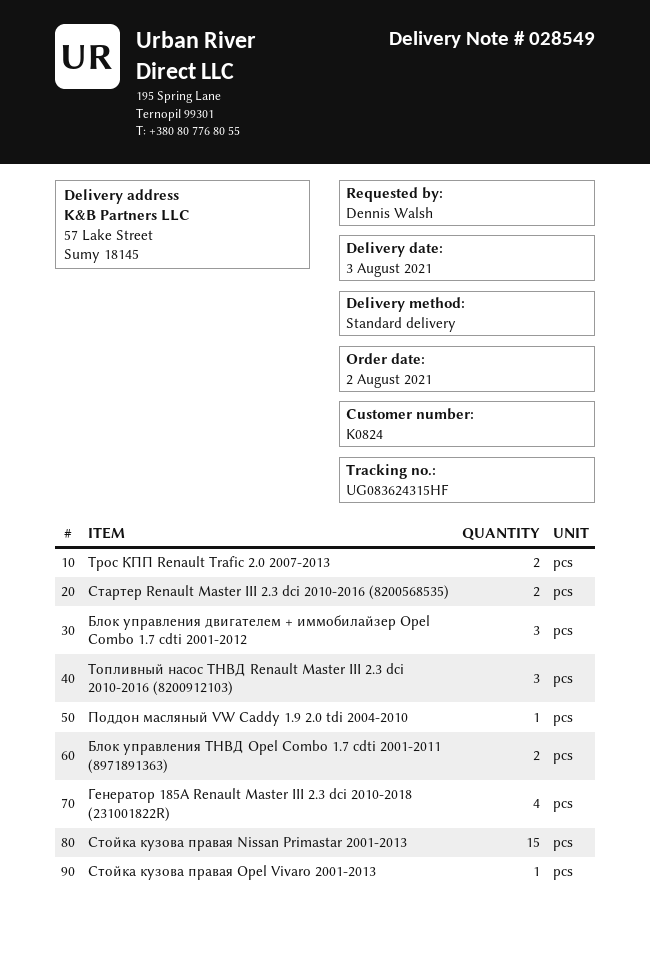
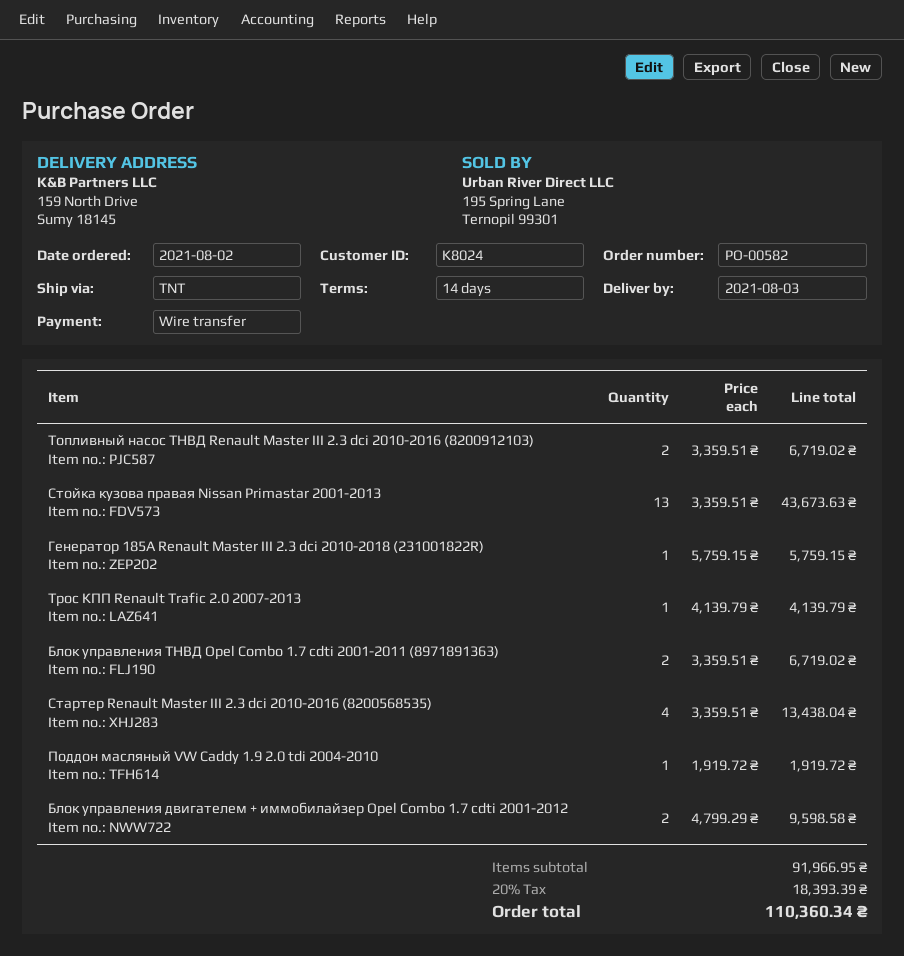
customer number: K0824 -> K8024
shipping method: standard -> TNT
ship to: 57 Lake Street, Sumy 18145 -> 159 North Drive, Sumy 18145
Трос КПП Renault Trafic 2.0 2007-2013: 2 -> 1
Стартер Renault Master III 2.3 dci 2010-2016 (8200568535): 2 -> 4
Блок управления двигателем + иммобилайзер Opel Combo 1.7 cdti 2001-2012: 3 -> 2
Топливный насос ТНВД Renault Master III 2.3 dci 2010-2016 (8200912103): 3 -> 2
Генератор 185A Renault Master III 2.3 dci 2010-2018 (231001822R): 4 -> 1
Стойка кузова правая Nissan Primastar 2001-2013: 15 -> 13
Стойка кузова правая Opel Vivaro 2001-2013: 1 -> none

